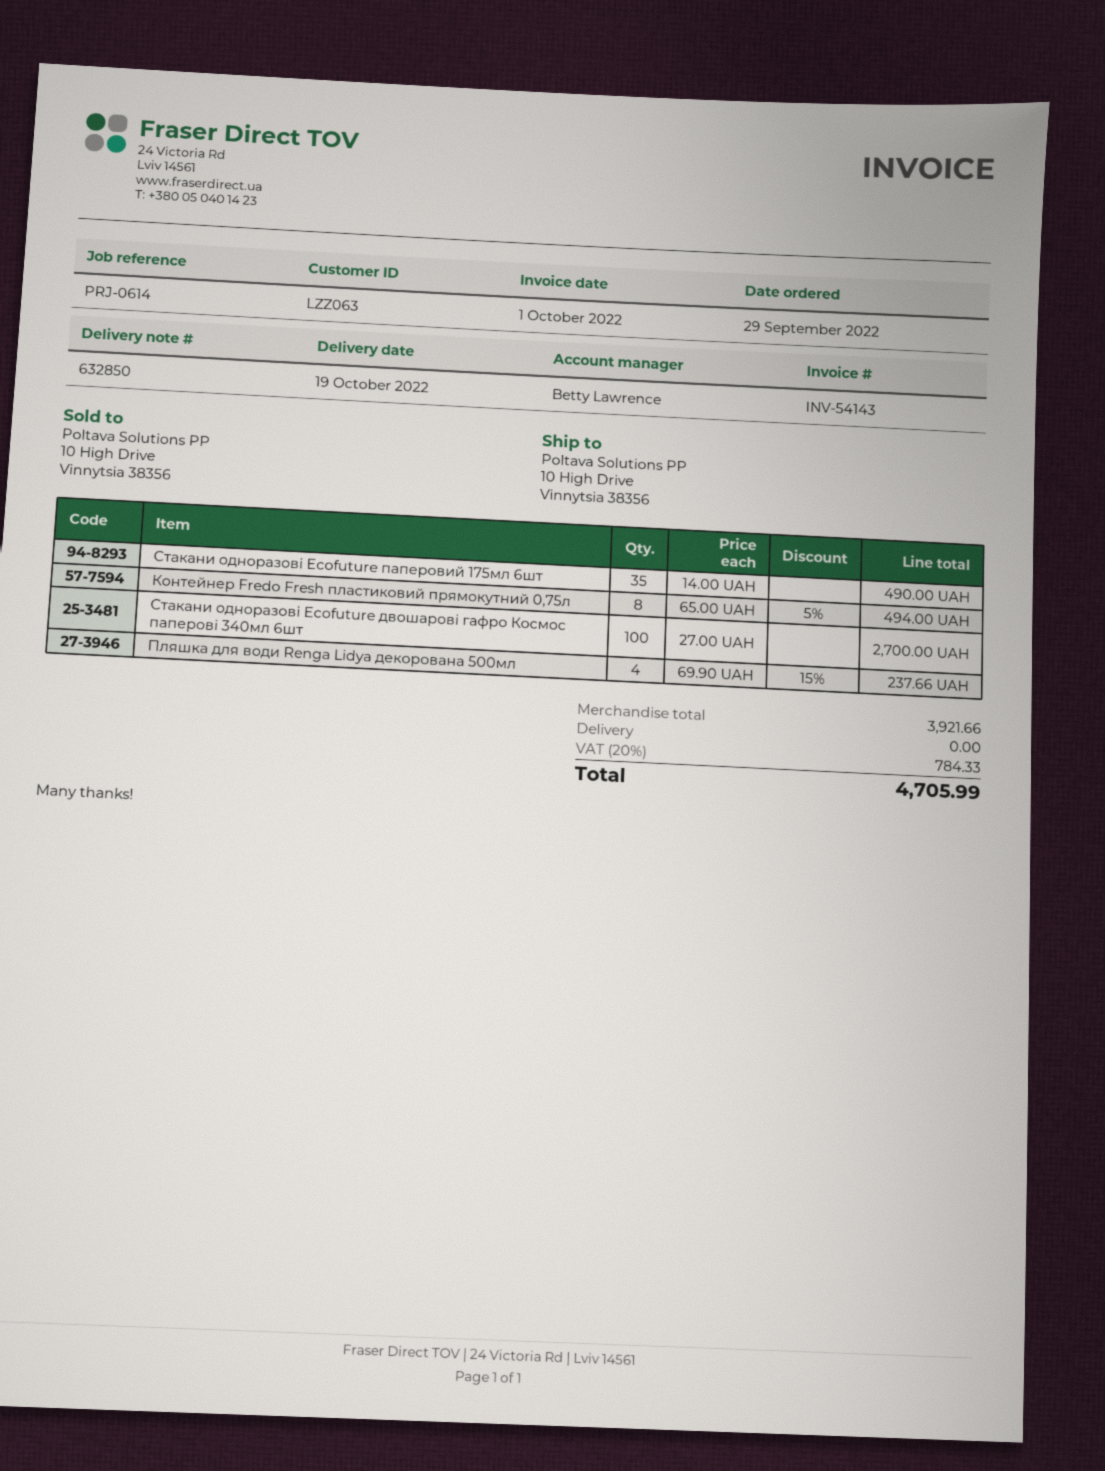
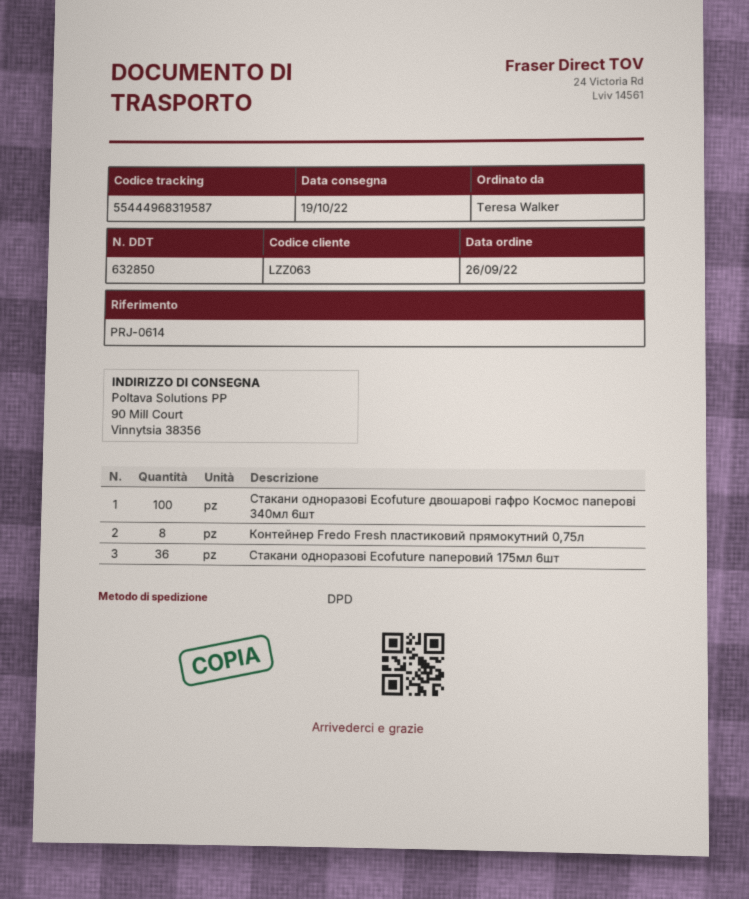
order date: 2022-09-29 -> 2022-09-26
ship to: 10 High Drive, Vinnytsia 38356 -> 90 Mill Court, Vinnytsia 38356
Стакани одноразові Ecofuture паперовий 175мл 6шт: 35 -> 36
Пляшка для води Renga Lidya декорована 500мл: 4 -> none

